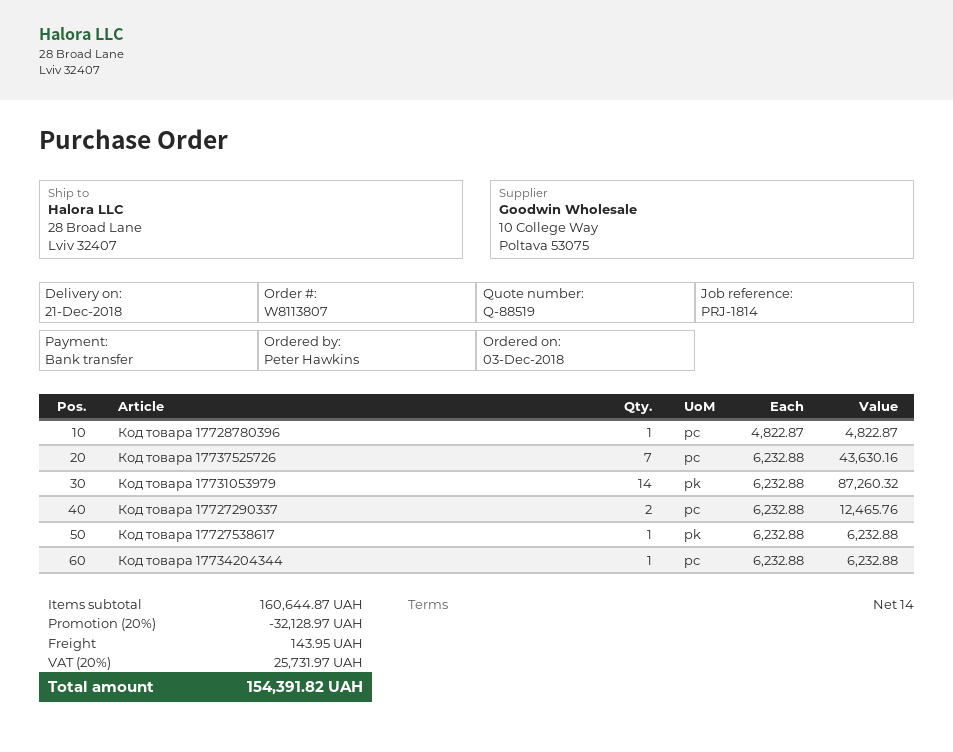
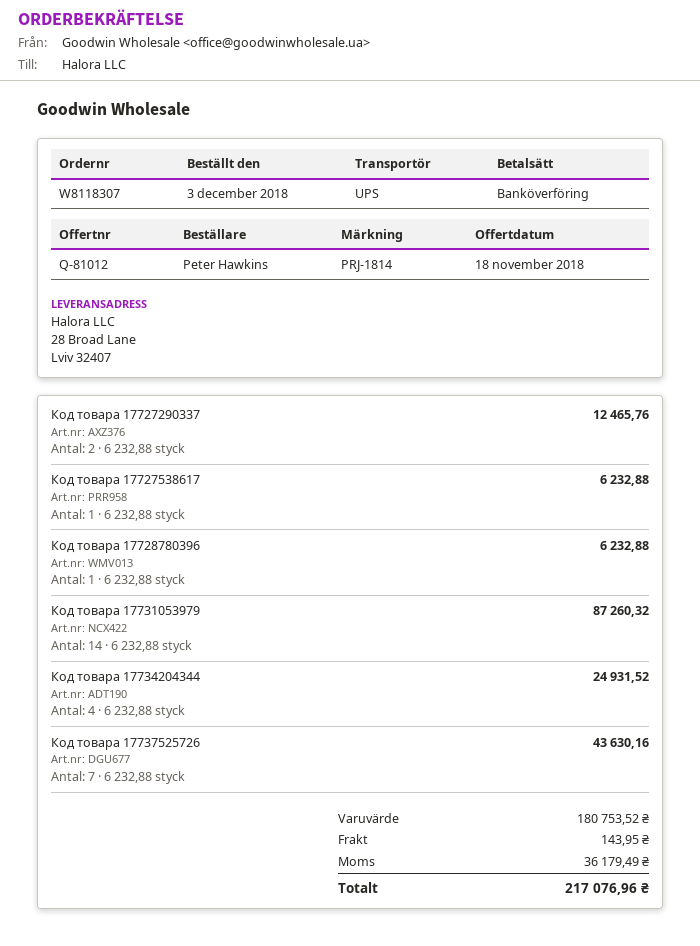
quote number: Q-88519 -> Q-81012
order number: W8113807 -> W8118307
Код товара 17728780396: 1 x 4822.87 = 4822.87 -> 1 x 6232.88 = 6232.88
Код товара 17734204344: 1 x 6232.88 = 6232.88 -> 4 x 6232.88 = 24931.52
subtotal: 160644.87 -> 180753.52
discount: 20% = 32128.97 -> none
tax: 25731.97 -> 36179.49
total: 154391.82 -> 217076.96

